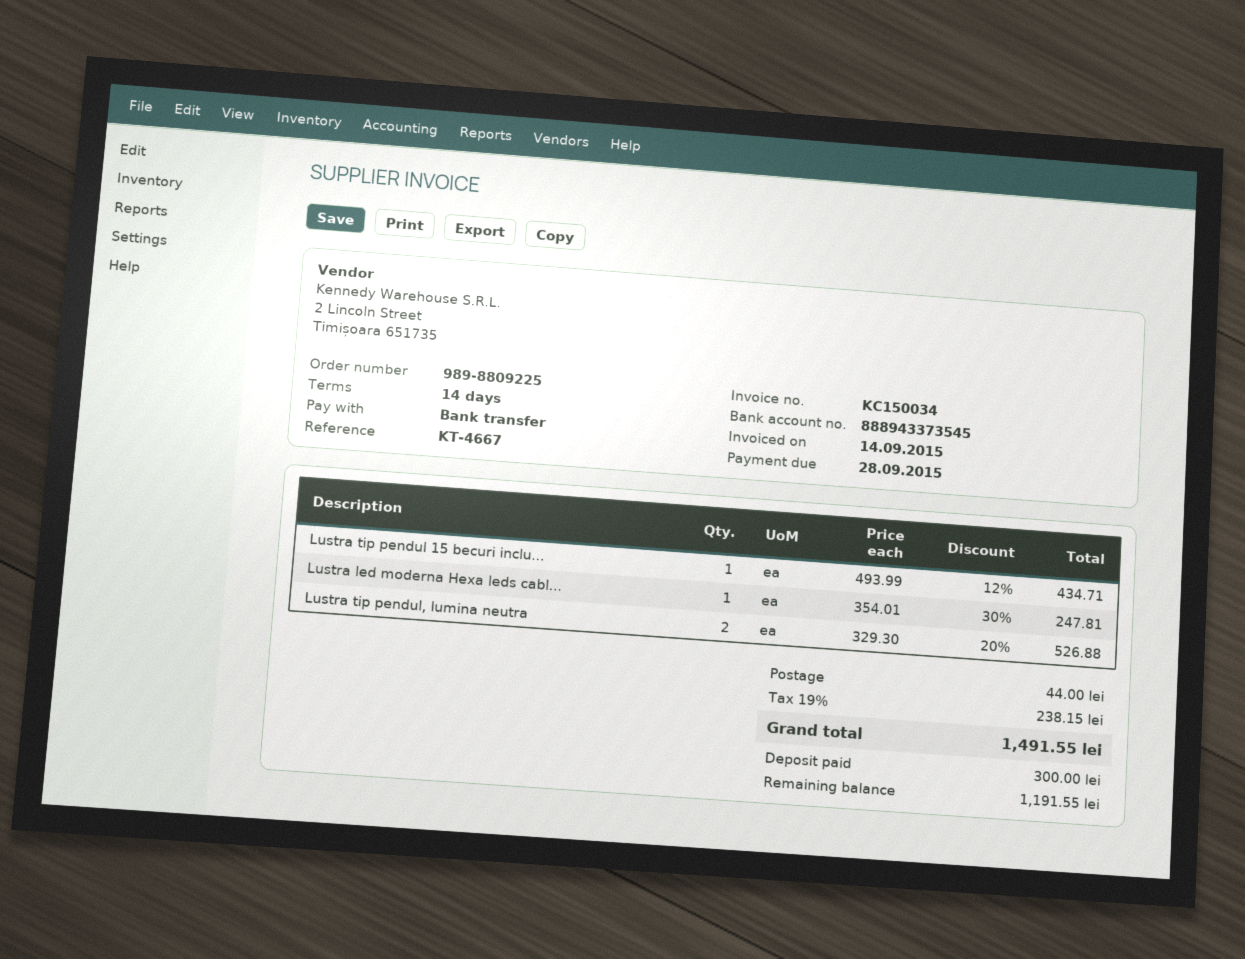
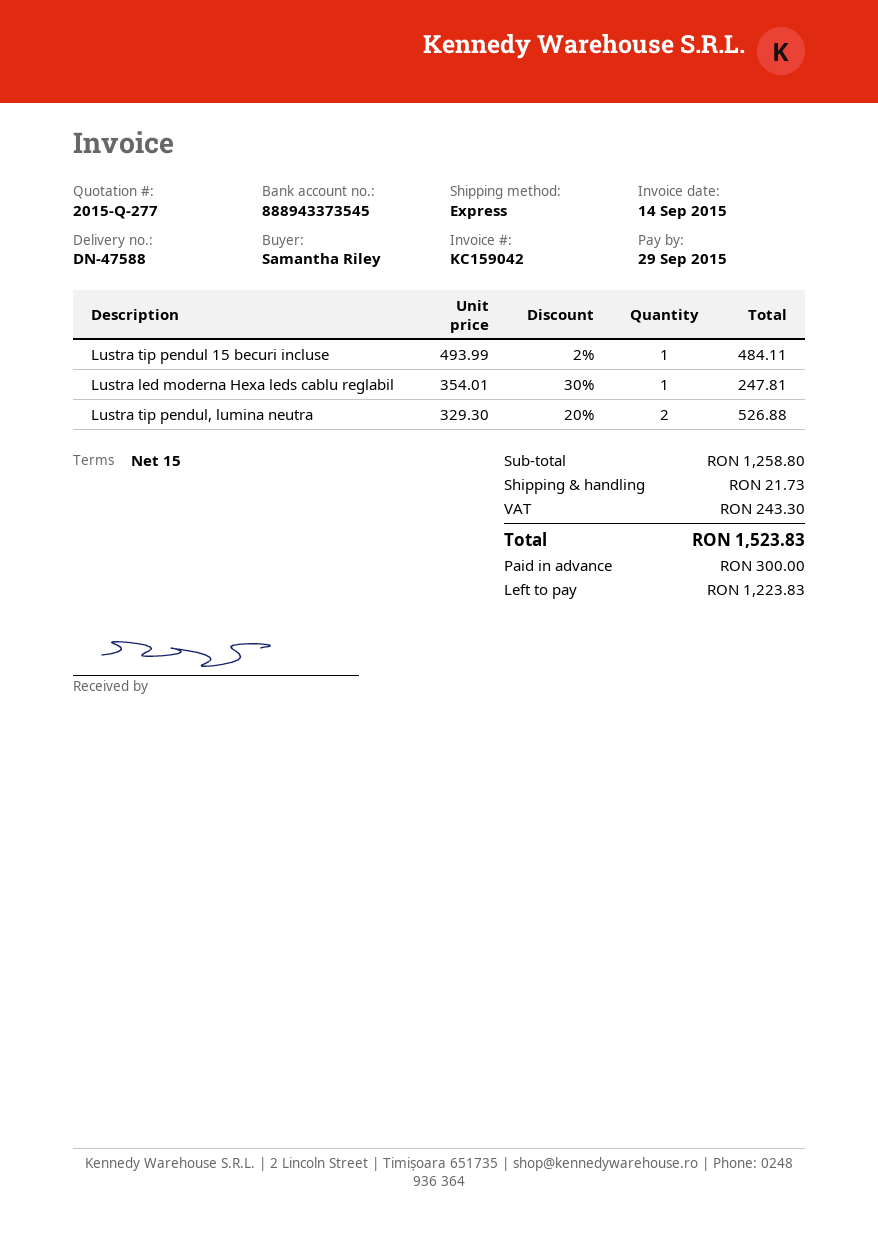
invoice number: KC150034 -> KC159042
payment terms: 14 days -> 15 days
due date: 2015-09-28 -> 2015-09-29
Lustra tip pendul 15 becuri inclu...: 1 x 493.99 - 12% = 434.71 -> 1 x 493.99 - 2% = 484.11
shipping: 44.00 -> 21.73
tax: 238.15 -> 243.30
total: 1491.55 -> 1523.83
balance: 1191.55 -> 1223.83

